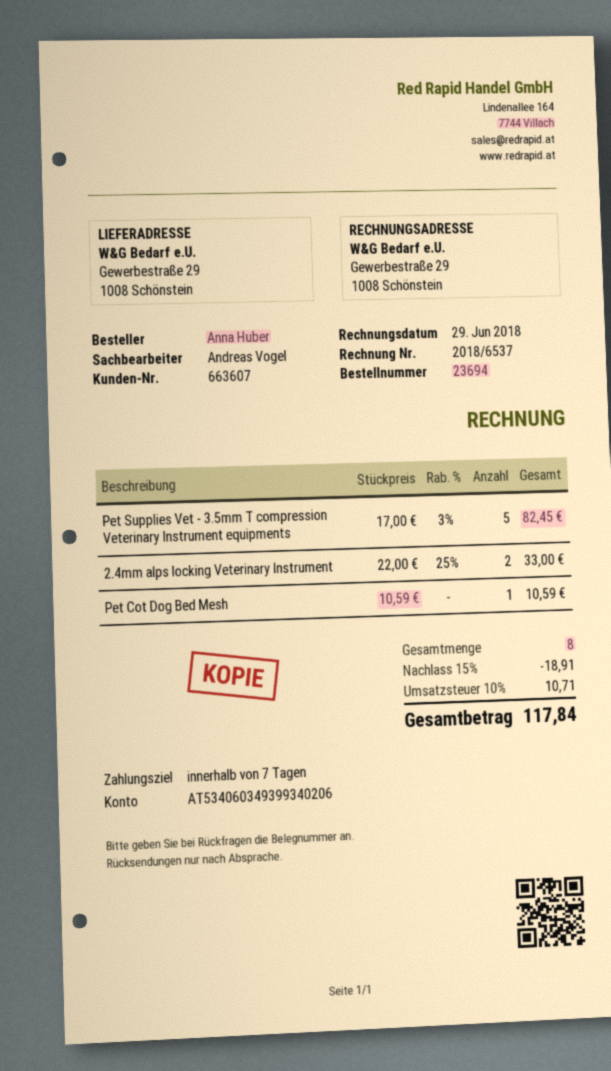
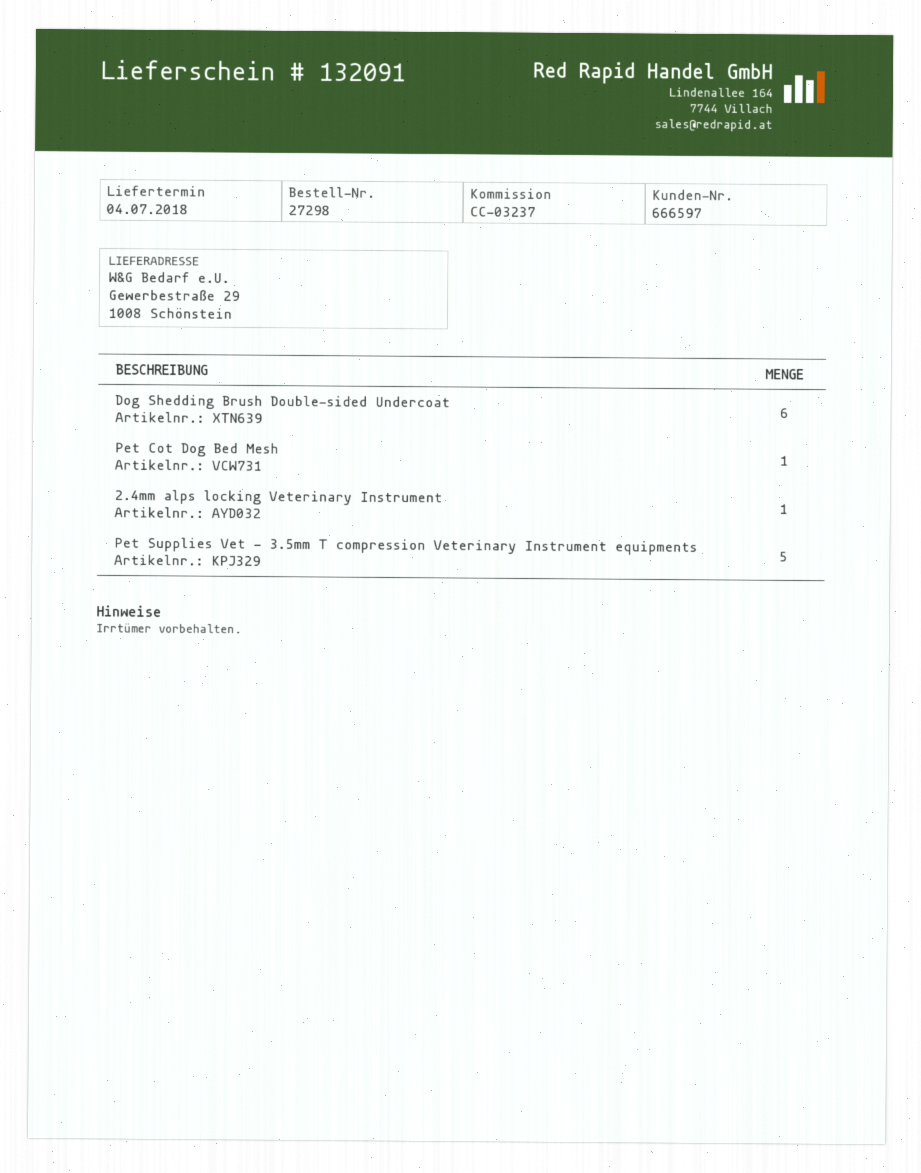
order number: 23694 -> 27298
customer number: 663607 -> 666597
2.4mm alps locking Veterinary Instrument: 2 -> 1
Dog Shedding Brush Double-sided Undercoat: none -> 6

